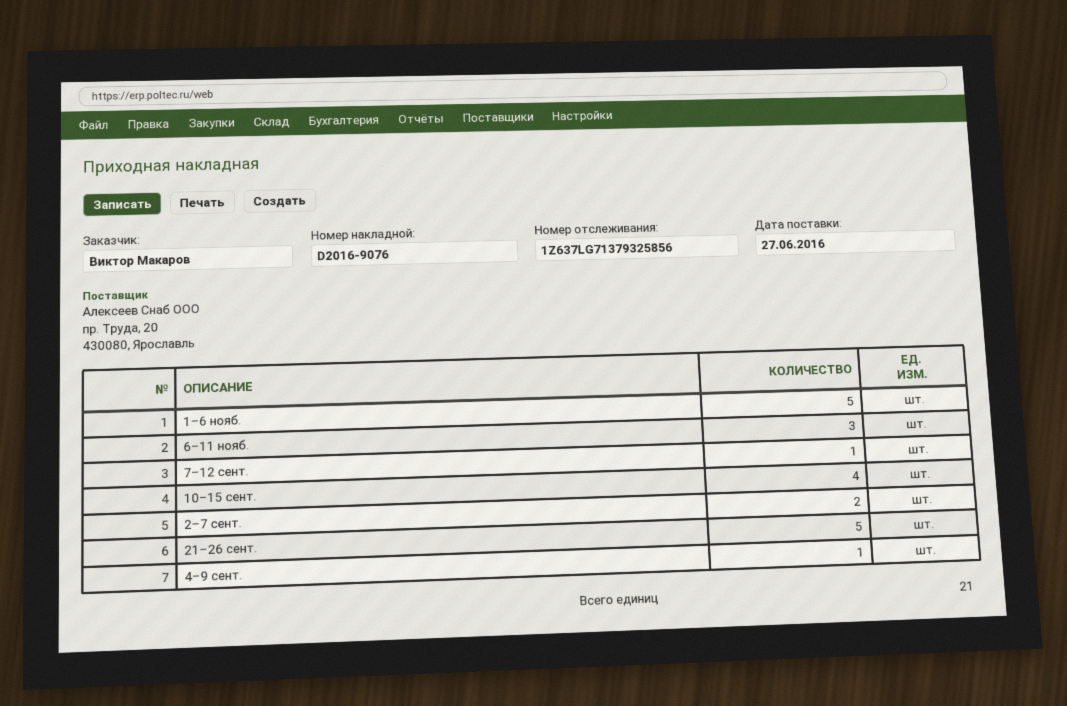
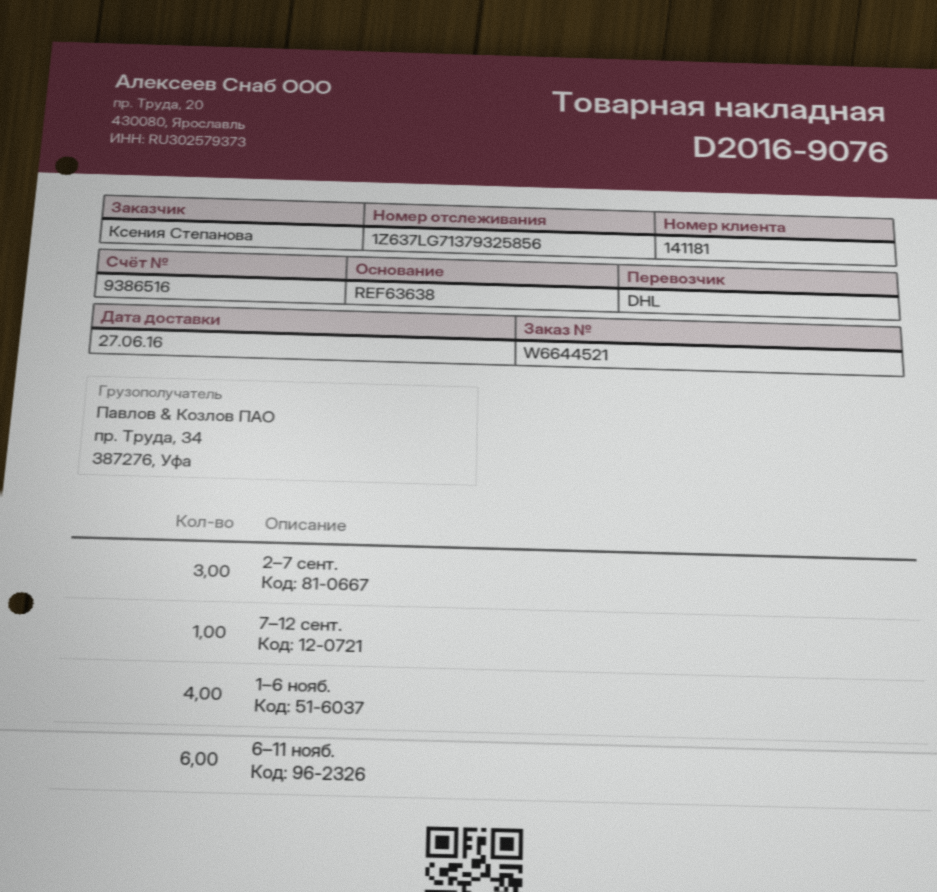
ordered by: Виктор Макаров -> Ксения Степанова
1–6 нояб.: 5 -> 4
6–11 нояб.: 3 -> 6
10–15 сент.: 4 -> none
2–7 сент.: 2 -> 3
21–26 сент.: 5 -> none
4–9 сент.: 1 -> none

